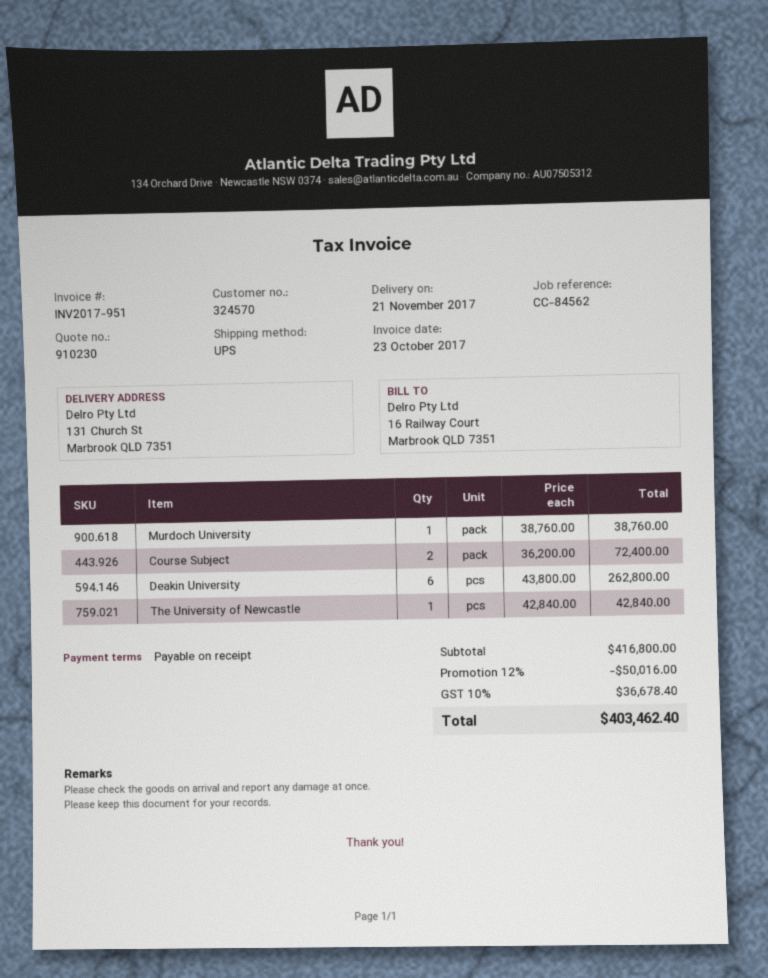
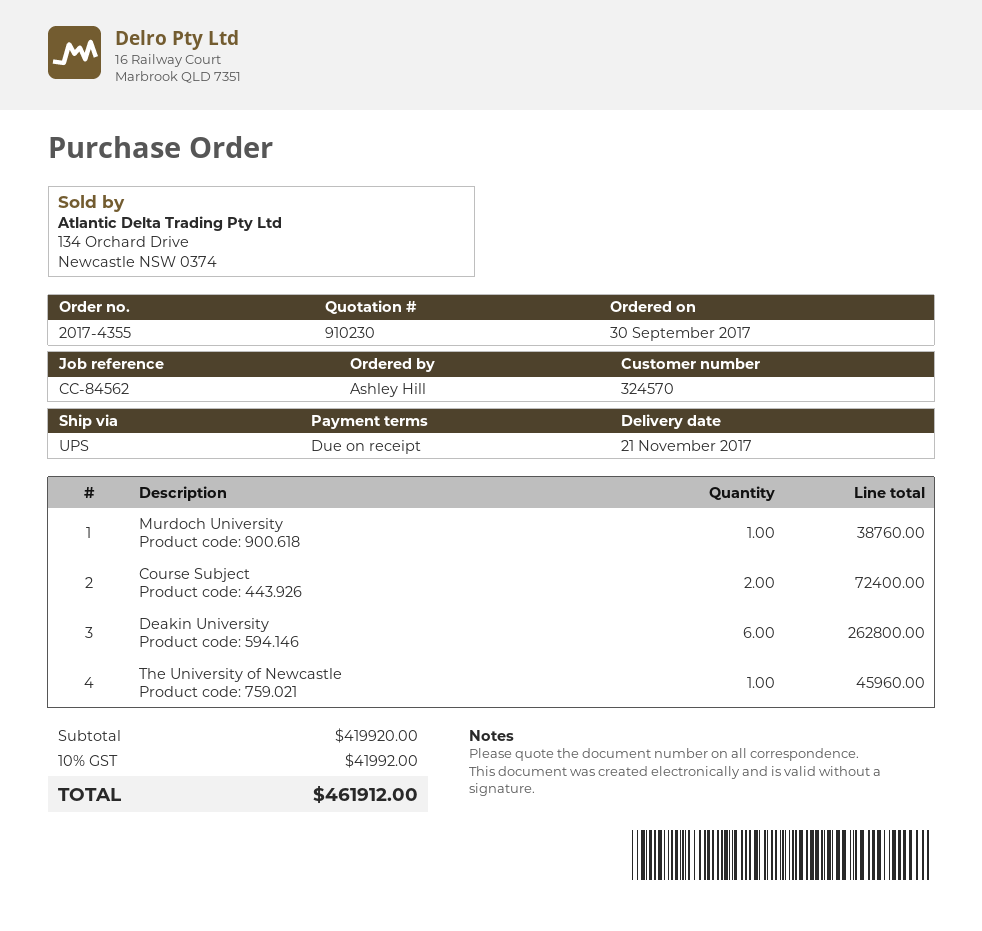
The University of Newcastle: 1 for 42840.00 -> 1 for 45960.00
subtotal: 416800.00 -> 419920.00
discount: 12% = 50016.00 -> none
tax: 10% = 36678.40 -> 10% = 41992.00
total: 403462.40 -> 461912.00

